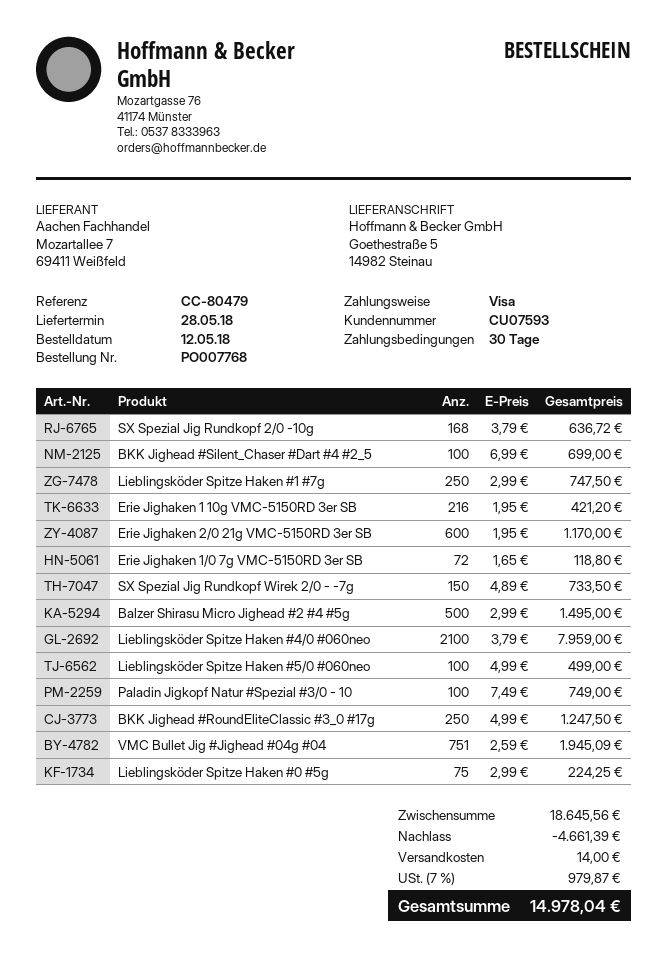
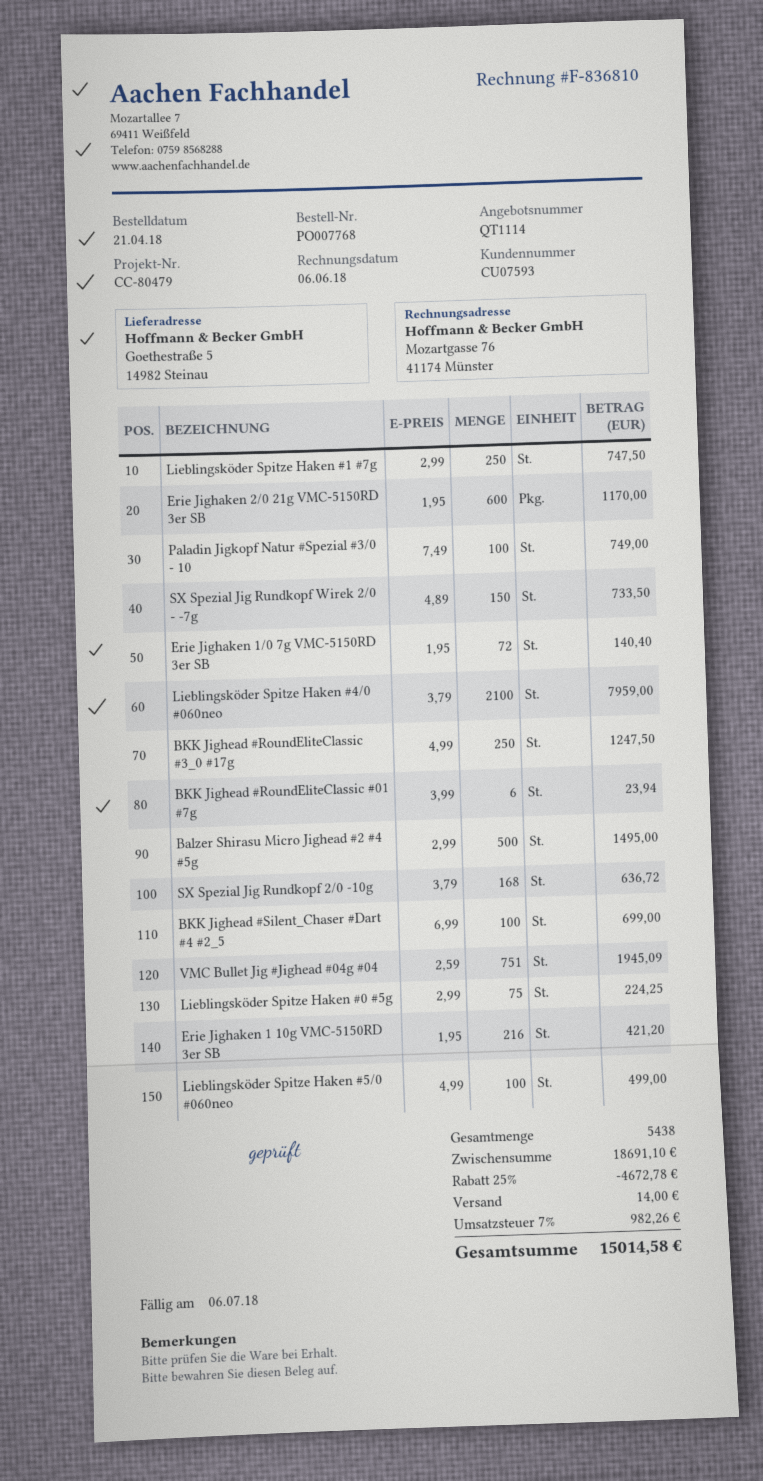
order date: 2018-05-12 -> 2018-04-21
Erie Jighaken 1/0 7g VMC-5150RD 3er SB: 72 x 1.65 = 118.80 -> 72 x 1.95 = 140.40
BKK Jighead #RoundEliteClassic #01 #7g: none -> 6 x 3.99 = 23.94
subtotal: 18645.56 -> 18691.10
discount: 4661.39 -> 4672.78
tax: 7% = 979.87 -> 7% = 982.26
total: 14978.04 -> 15014.58

